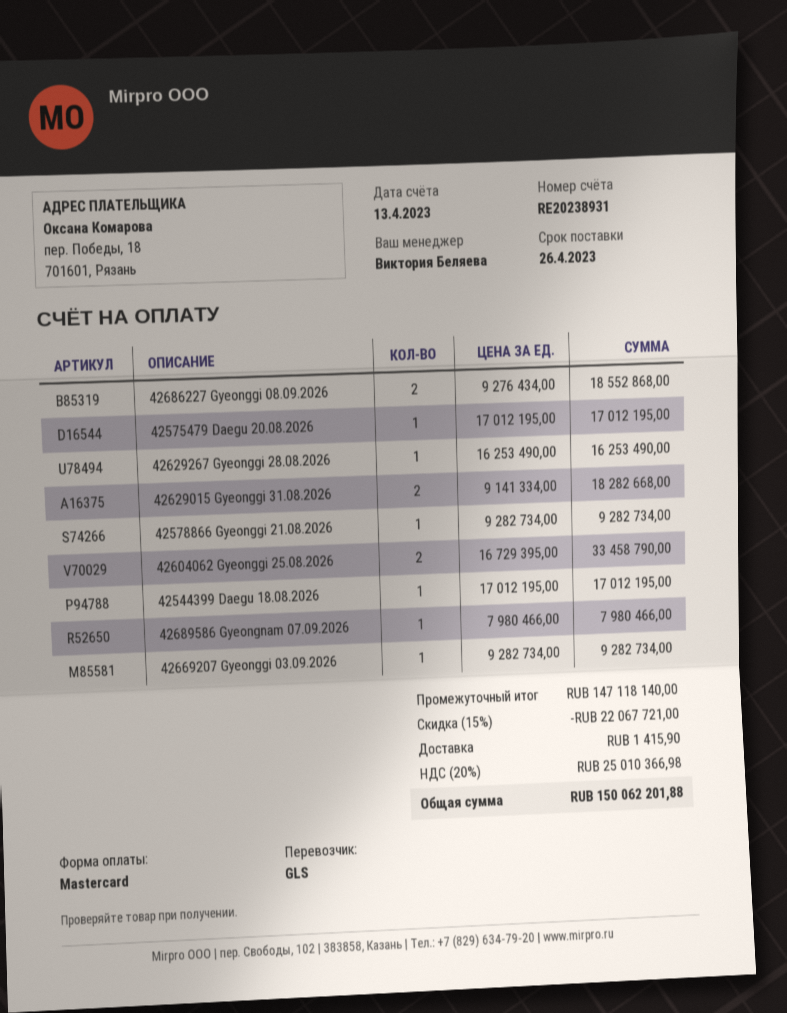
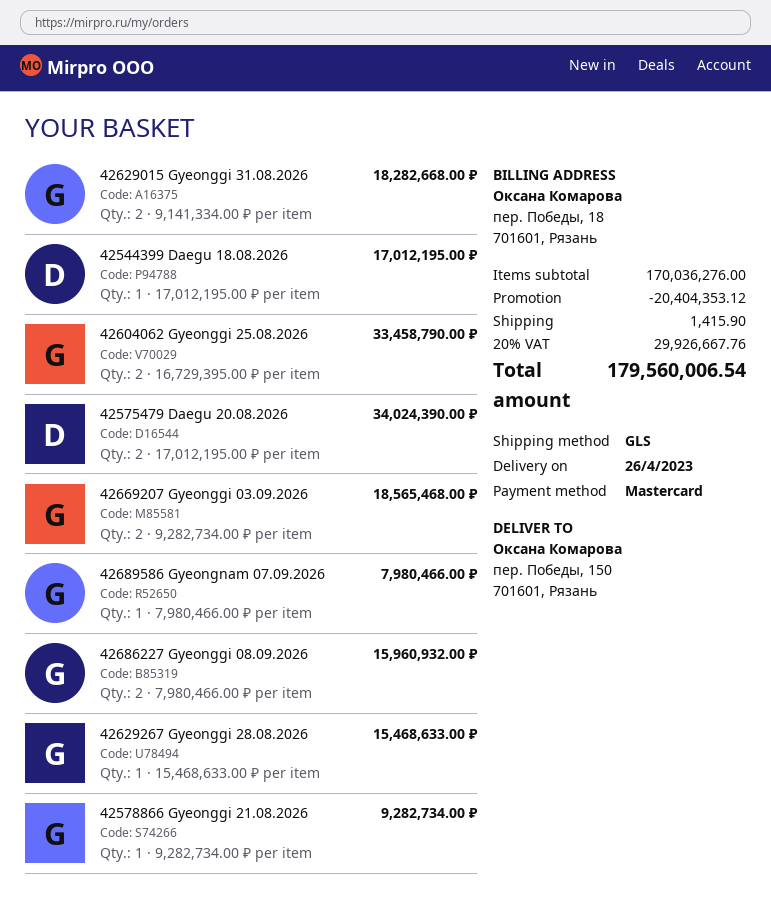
42686227 Gyeonggi 08.09.2026: 2 x 9276434.00 = 18552868.00 -> 2 x 7980466.00 = 15960932.00
42575479 Daegu 20.08.2026: 1 x 17012195.00 = 17012195.00 -> 2 x 17012195.00 = 34024390.00
42629267 Gyeonggi 28.08.2026: 1 x 16253490.00 = 16253490.00 -> 1 x 15468633.00 = 15468633.00
42669207 Gyeonggi 03.09.2026: 1 x 9282734.00 = 9282734.00 -> 2 x 9282734.00 = 18565468.00
subtotal: 147118140.00 -> 170036276.00
discount: 22067721.00 -> 20404353.12
tax: 20% = 25010366.98 -> 20% = 29926667.76
total: 150062201.88 -> 179560006.54

